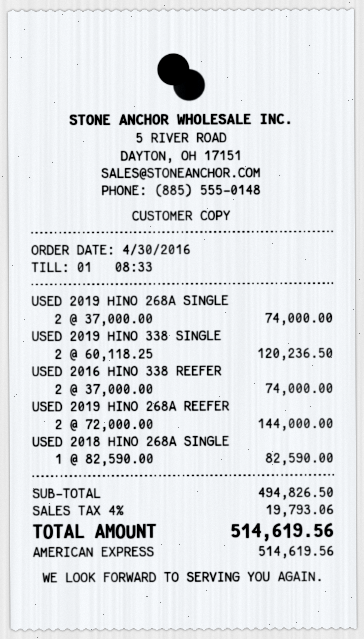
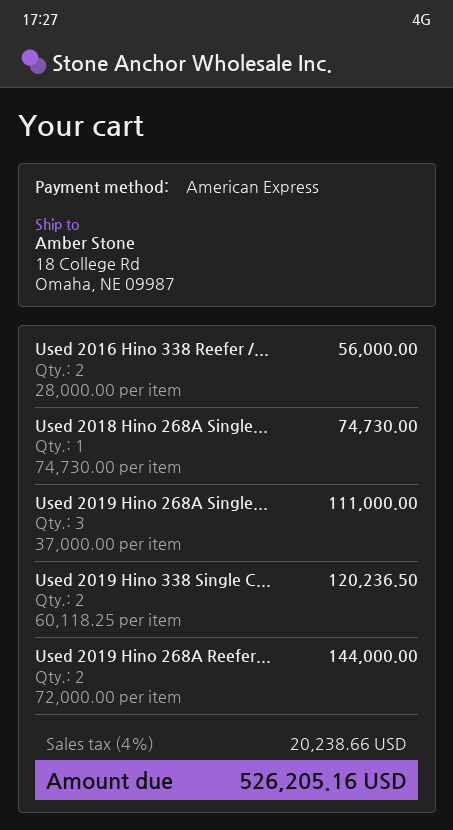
USED 2019 HINO 268A SINGLE: 2 x 37000.00 = 74000.00 -> 3 x 37000.00 = 111000.00
USED 2016 HINO 338 REEFER: 2 x 37000.00 = 74000.00 -> 2 x 28000.00 = 56000.00
USED 2018 HINO 268A SINGLE: 1 x 82590.00 = 82590.00 -> 1 x 74730.00 = 74730.00
tax: 4% = 19793.06 -> 4% = 20238.66
total: 514619.56 -> 526205.16

